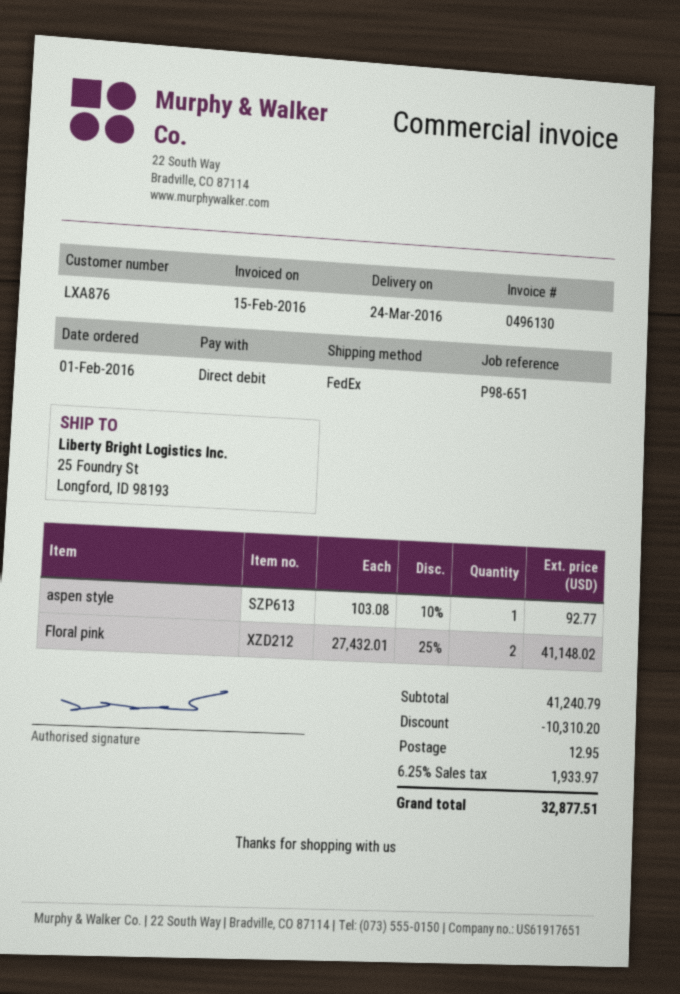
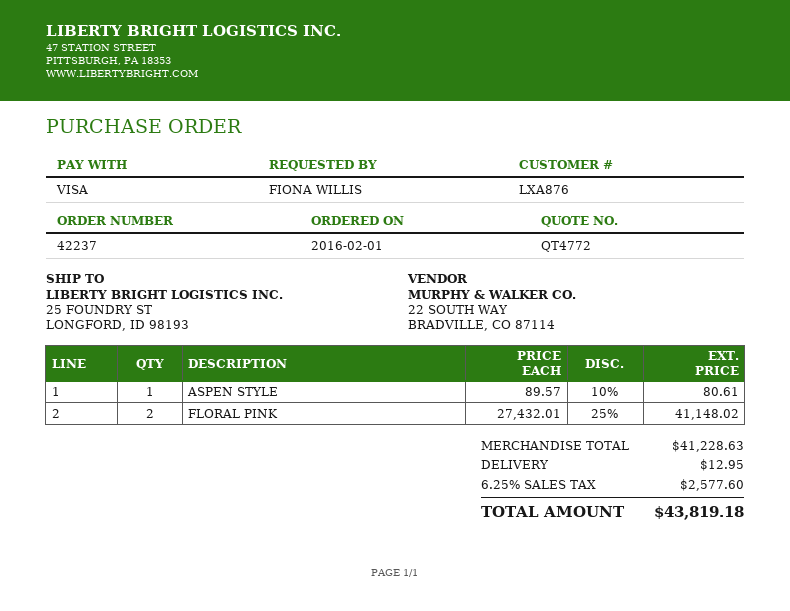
payment method: direct debit -> Visa
aspen style: 1 x 103.08 - 10% = 92.77 -> 1 x 89.57 - 10% = 80.61
subtotal: 41240.79 -> 41228.63
discount: 10310.20 -> none
tax: 6.25% = 1933.97 -> 6.25% = 2577.60
total: 32877.51 -> 43819.18

